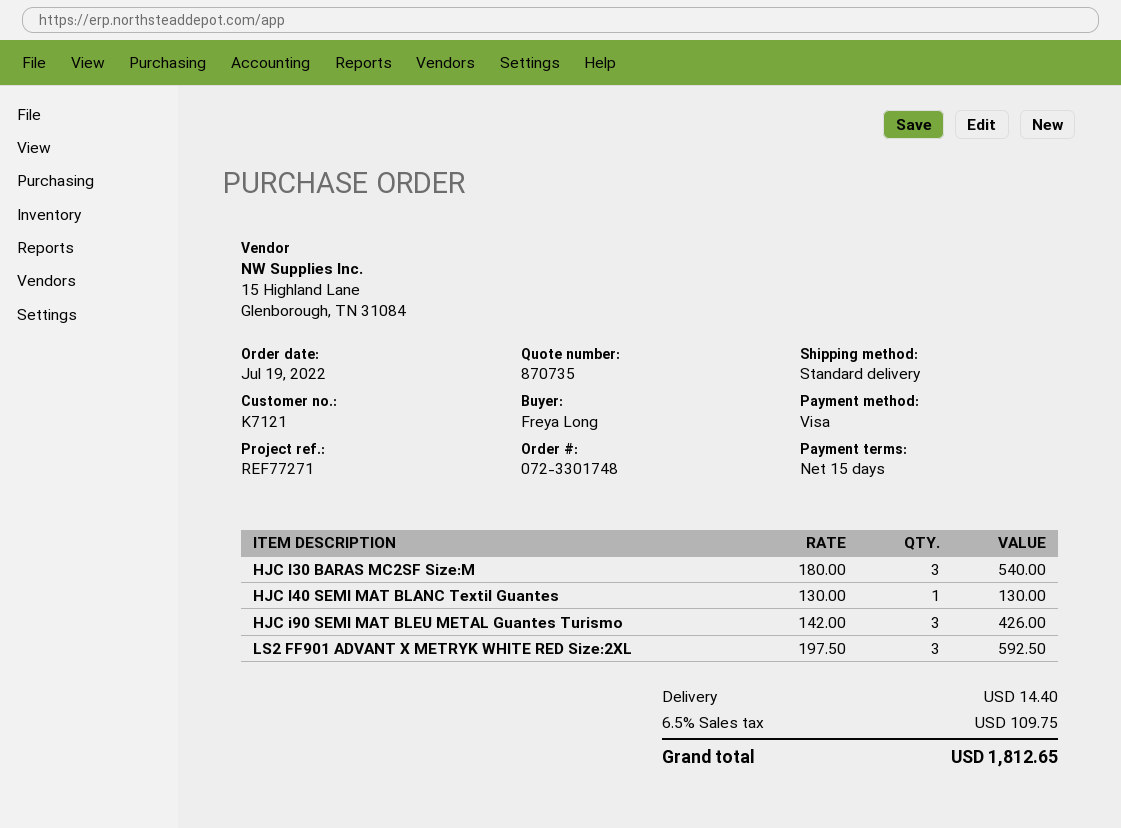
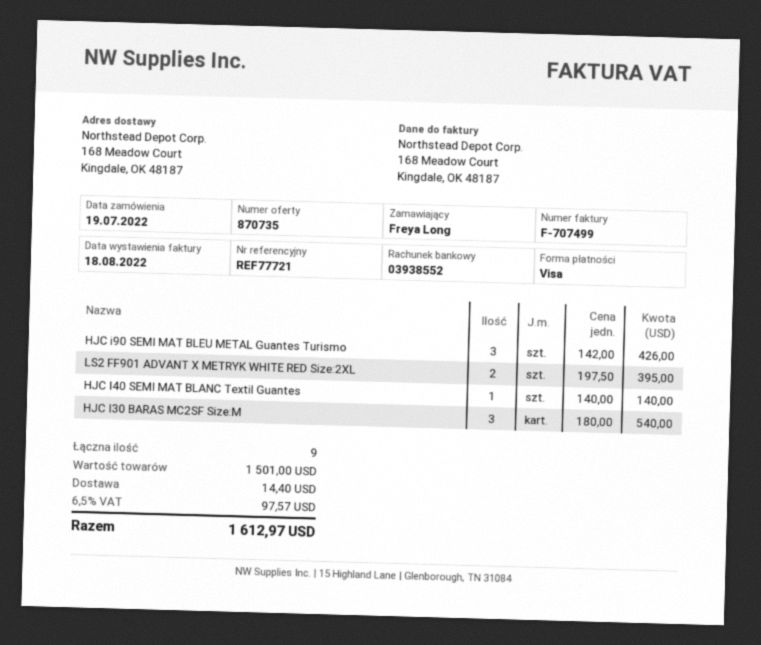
reference: REF77271 -> REF77721
HJC I40 SEMI MAT BLANC Textil Guantes: 1 x 130.00 = 130.00 -> 1 x 140.00 = 140.00
LS2 FF901 ADVANT X METRYK WHITE RED Size:2XL: 3 x 197.50 = 592.50 -> 2 x 197.50 = 395.00
tax: 6.5% = 109.75 -> 6.5% = 97.57
total: 1812.65 -> 1612.97

